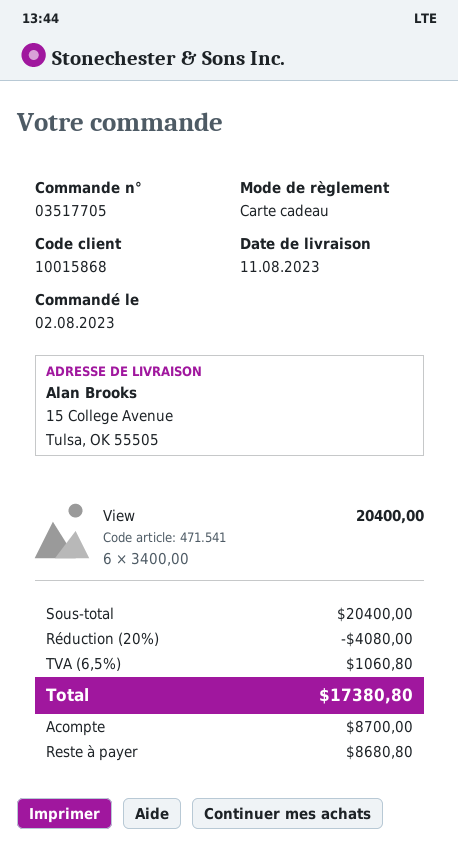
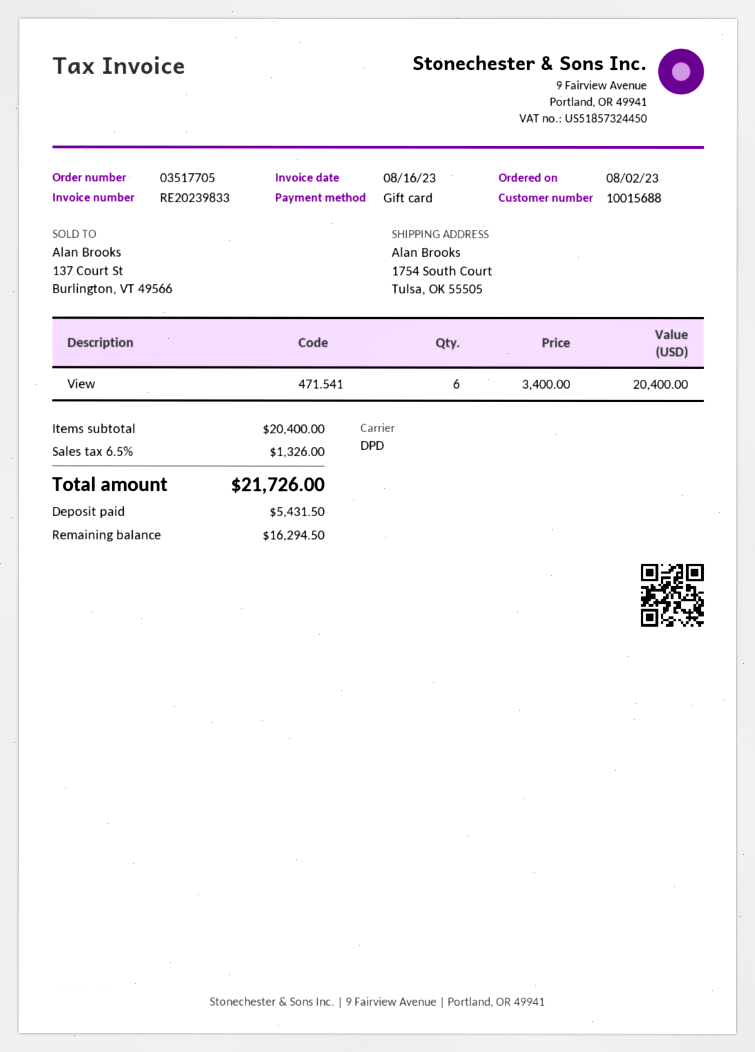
customer number: 10015868 -> 10015688
ship to: 15 College Avenue, Tulsa, OK 55505 -> 1754 South Court, Tulsa, OK 55505
discount: 20% = 4080.00 -> none
tax: 6.5% = 1060.80 -> 6.5% = 1326.00
total: 17380.80 -> 21726.00
deposit: 8700.00 -> 5431.50
balance: 8680.80 -> 16294.50

